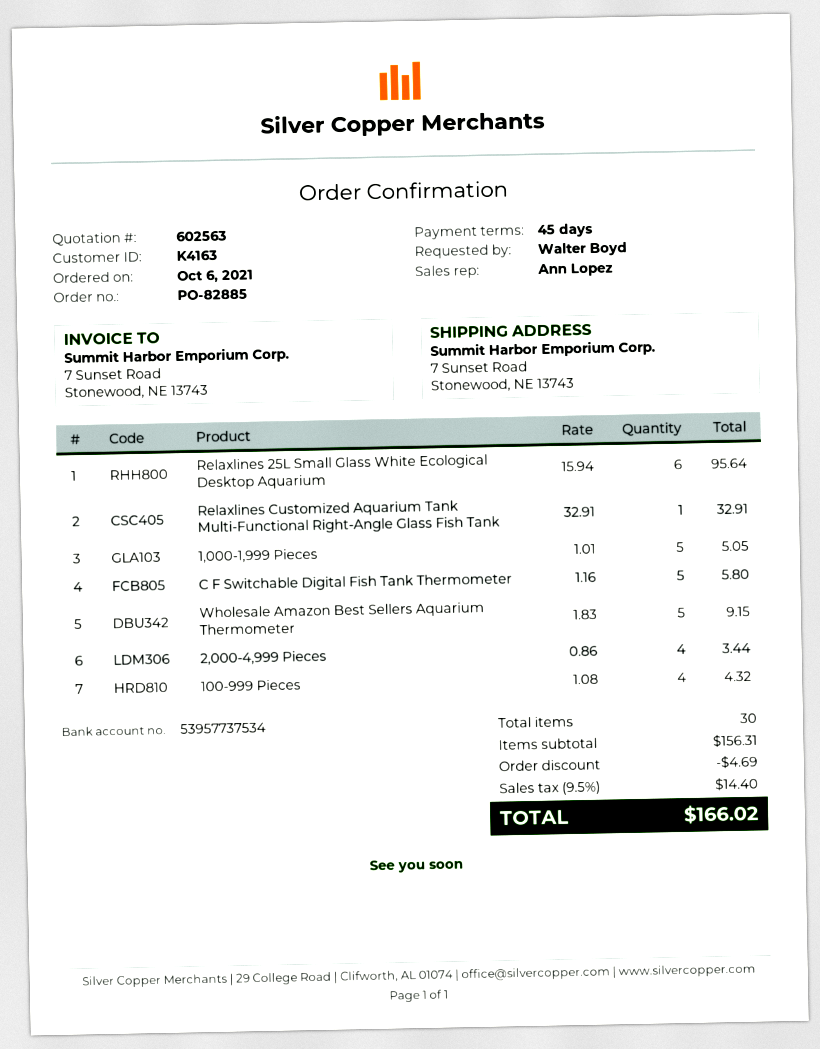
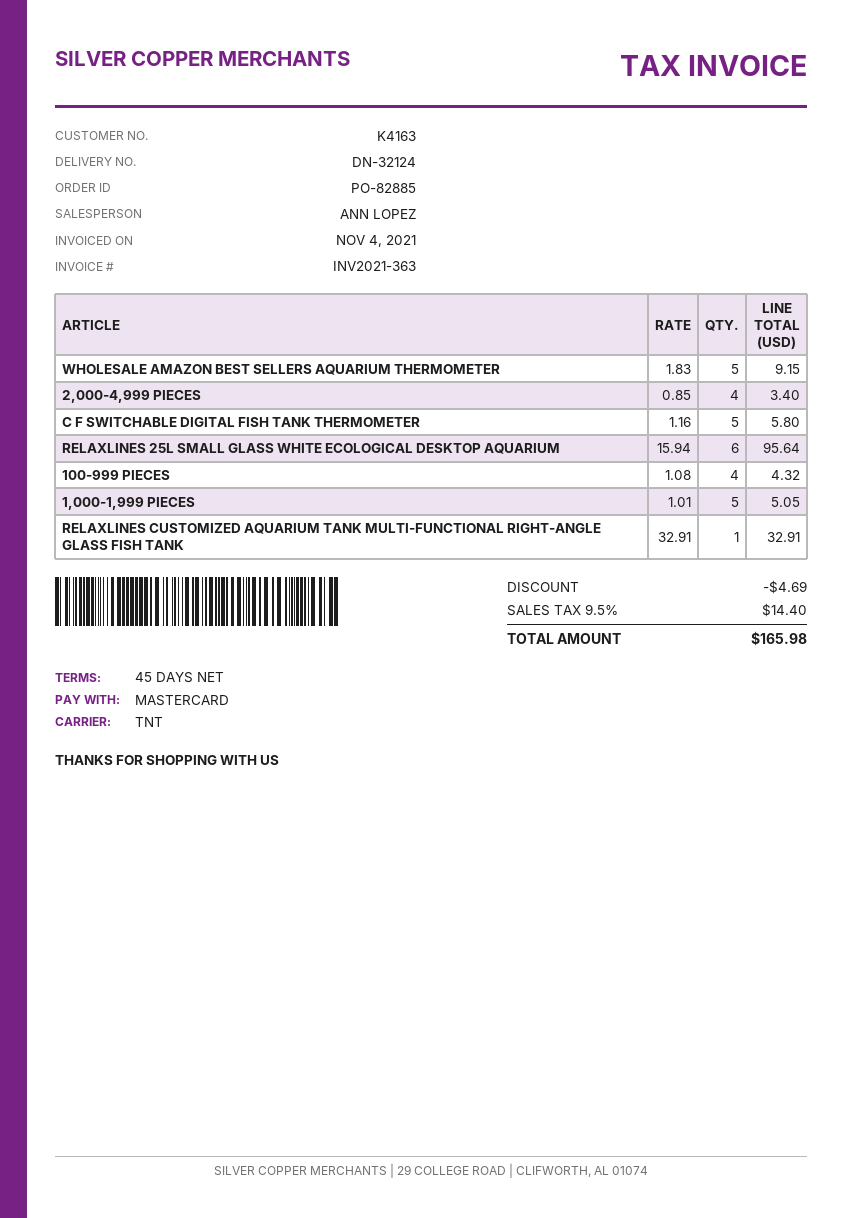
2,000-4,999 Pieces: 4 x 0.86 = 3.44 -> 4 x 0.85 = 3.40
total: 166.02 -> 165.98

